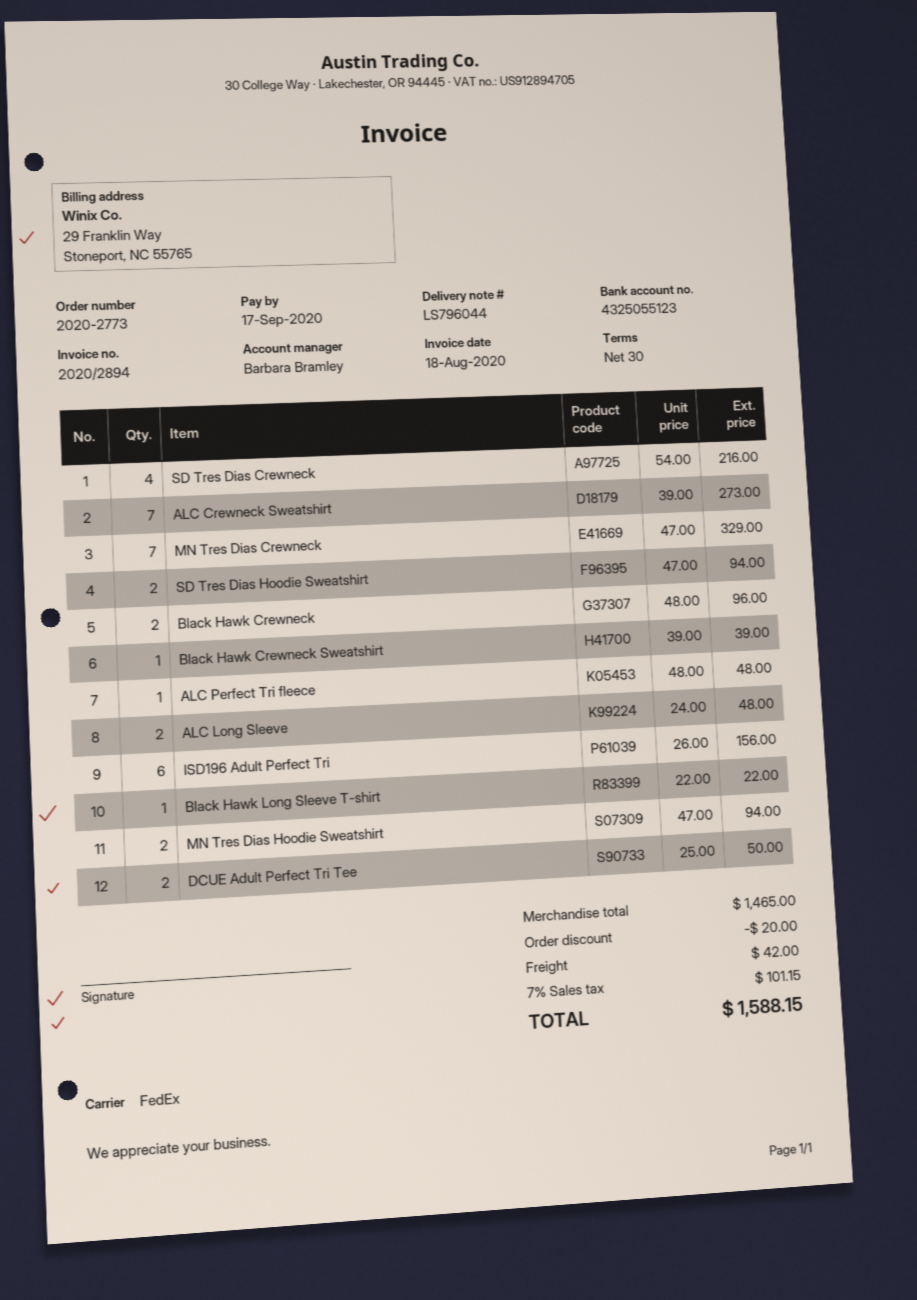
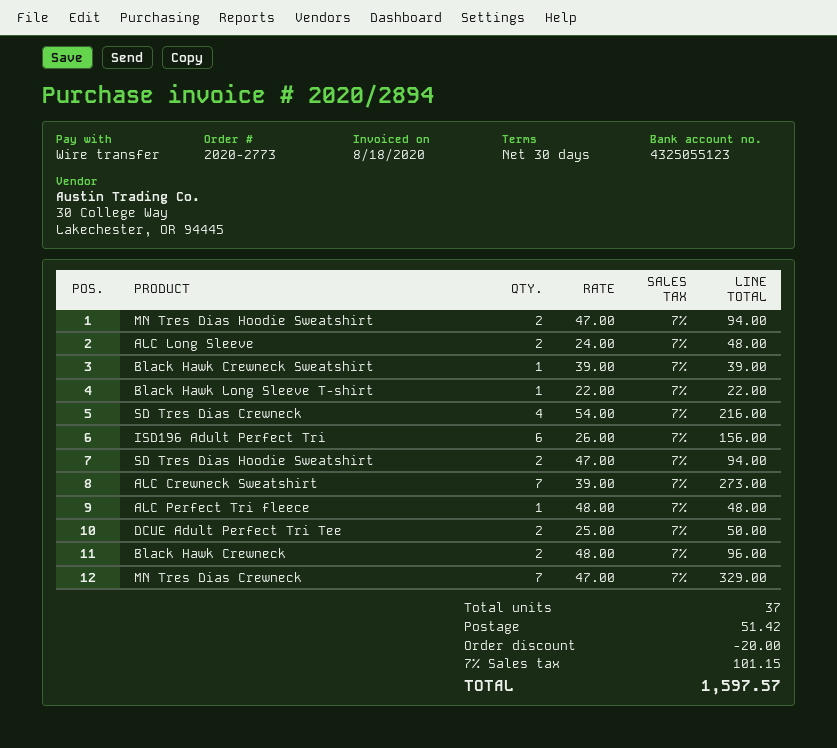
shipping: 42.00 -> 51.42
total: 1588.15 -> 1597.57

